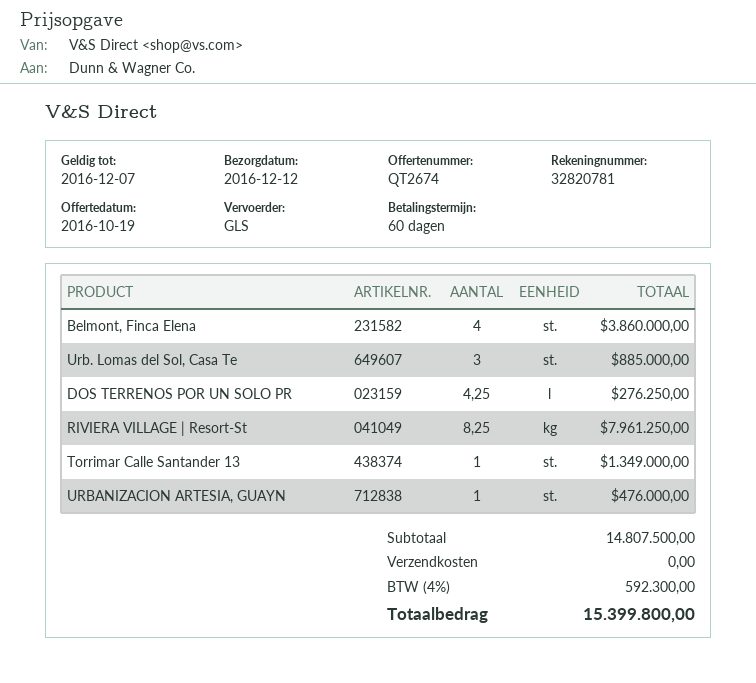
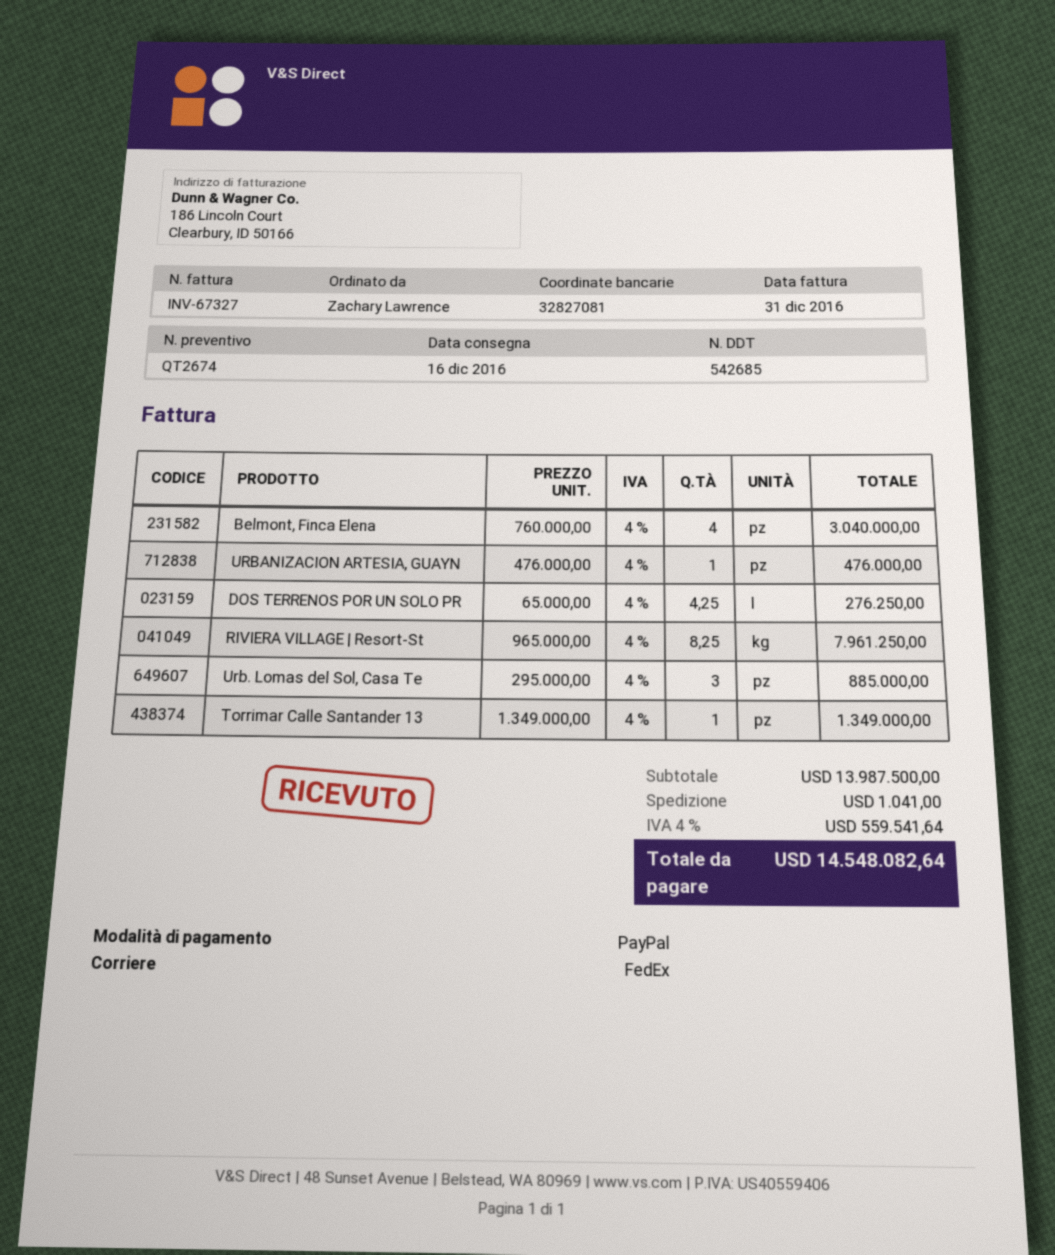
delivery date: 2016-12-12 -> 2016-12-16
bank account: 32820781 -> 32827081
shipping method: GLS -> FedEx
Belmont, Finca Elena: 4 for 3860000.00 -> 4 for 3040000.00
subtotal: 14807500.00 -> 13987500.00
shipping: 0.00 -> 1041.00
tax: 4% = 592300.00 -> 4% = 559541.64
total: 15399800.00 -> 14548082.64

